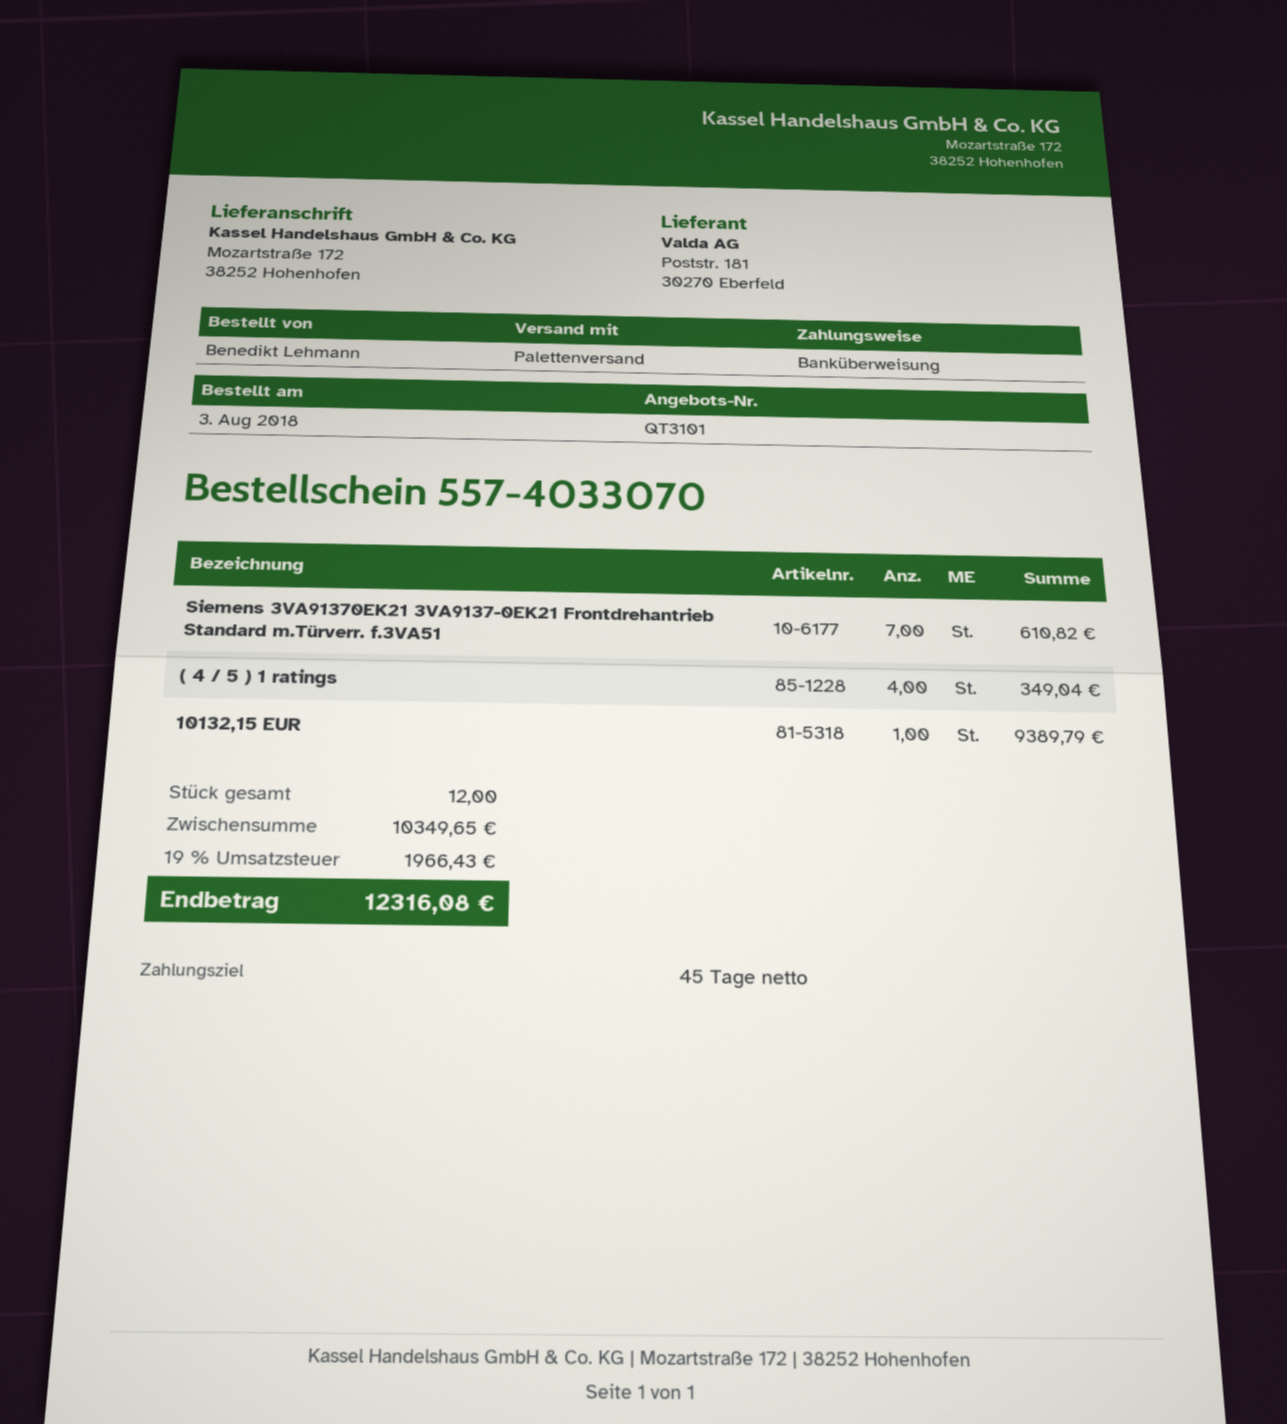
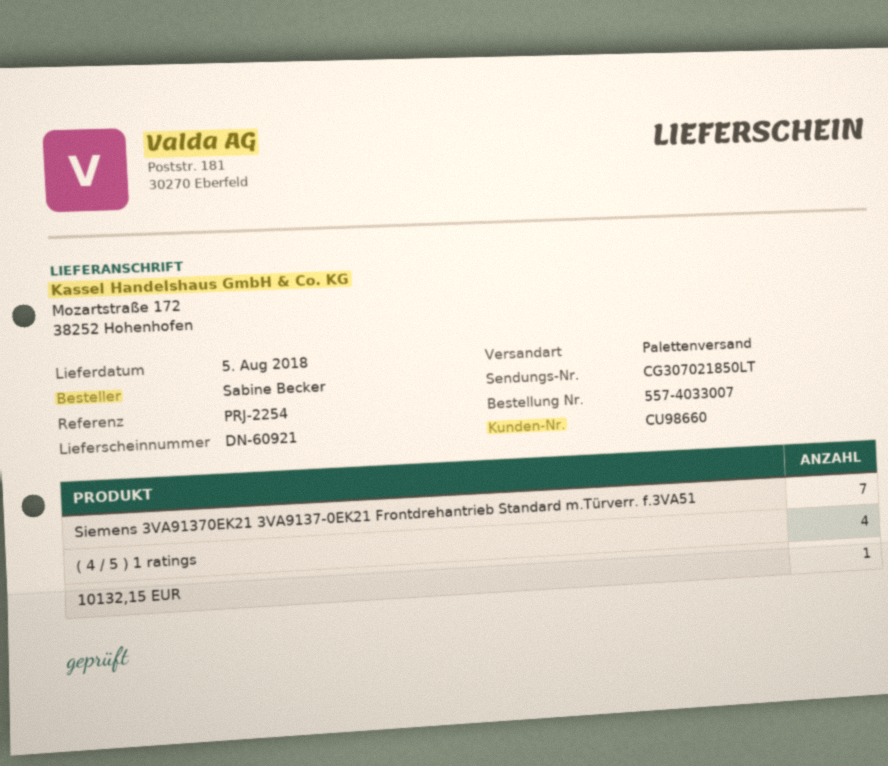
order number: 557-4033070 -> 557-4033007
ordered by: Benedikt Lehmann -> Sabine Becker

